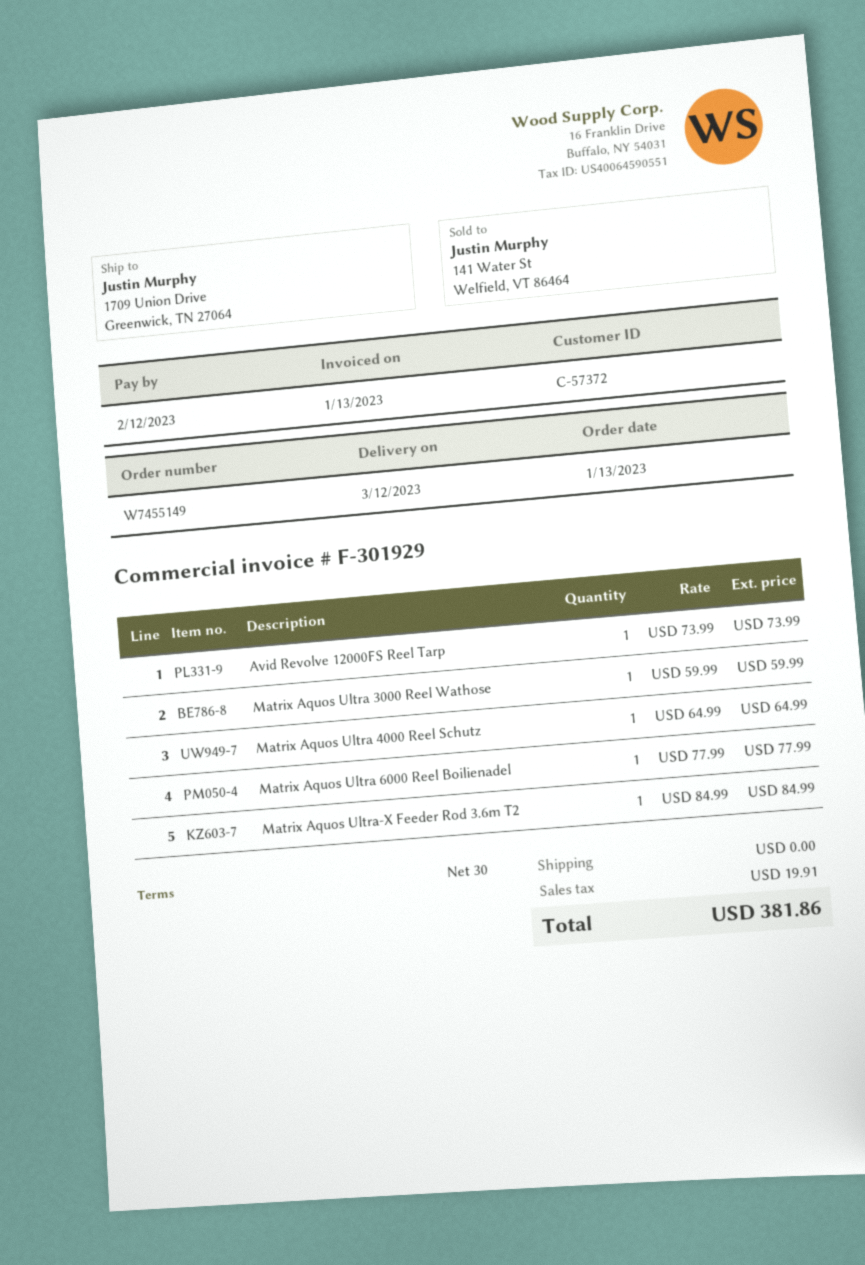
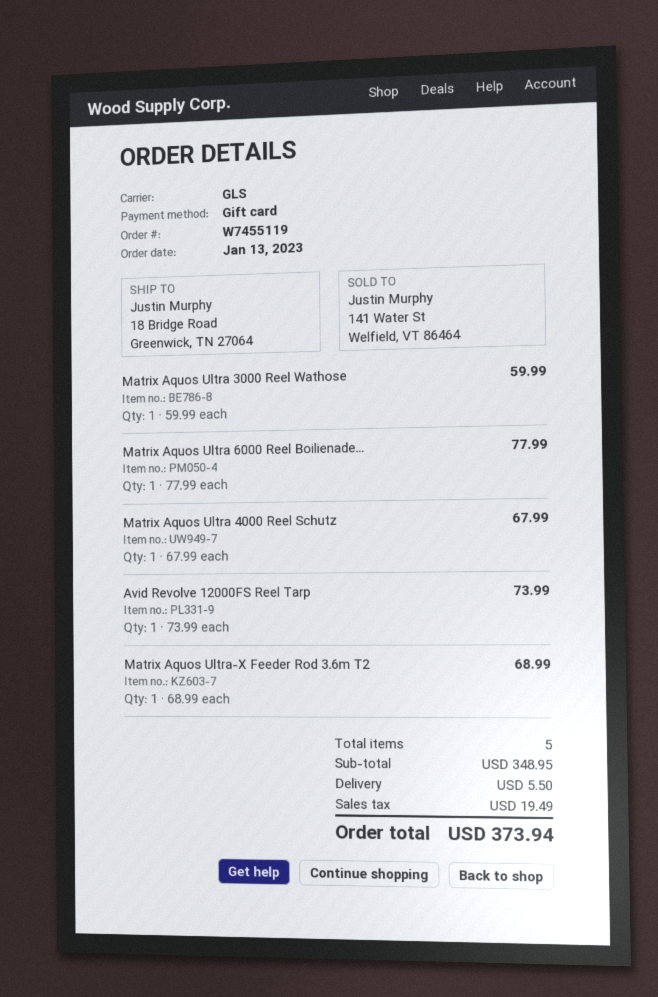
order number: W7455149 -> W7455119
ship to: 1709 Union Drive, Greenwick, TN 27064 -> 18 Bridge Road, Greenwick, TN 27064
Matrix Aquos Ultra 4000 Reel Schutz: 1 x 64.99 = 64.99 -> 1 x 67.99 = 67.99
Matrix Aquos Ultra-X Feeder Rod 3.6m T2: 1 x 84.99 = 84.99 -> 1 x 68.99 = 68.99
shipping: 0.00 -> 5.50
tax: 19.91 -> 19.49
total: 381.86 -> 373.94

